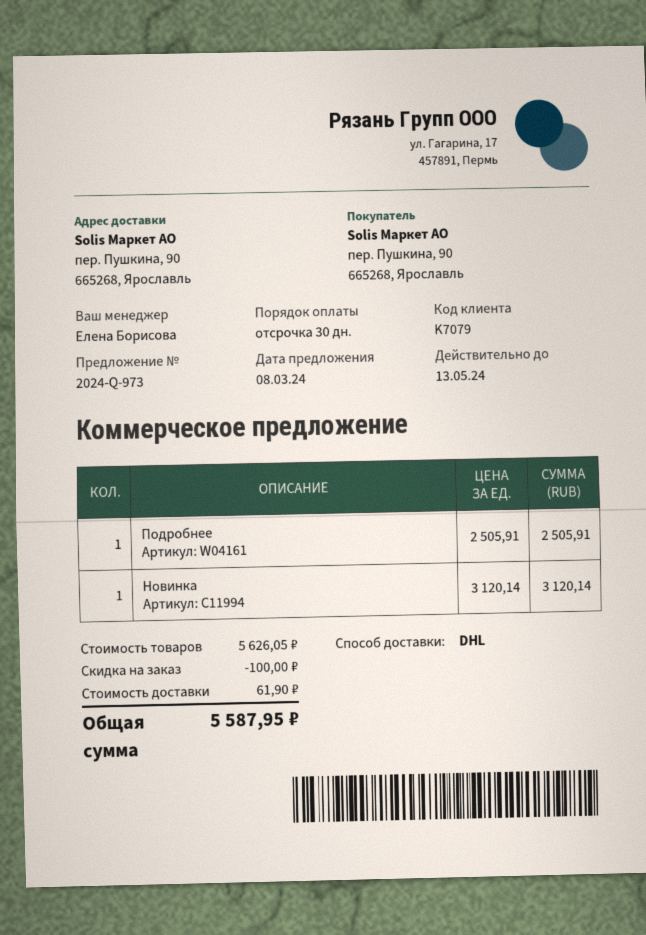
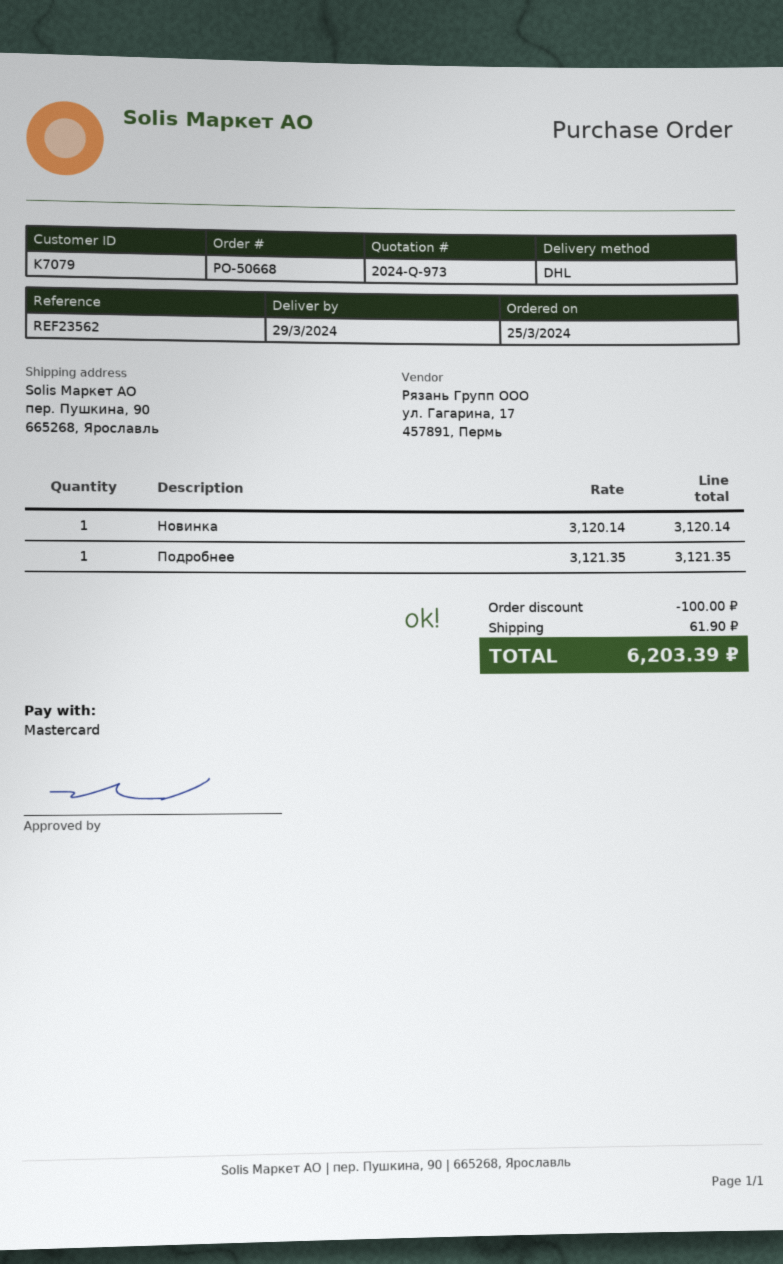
Подробнее: 1 x 2505.91 = 2505.91 -> 1 x 3121.35 = 3121.35
total: 5587.95 -> 6203.39

